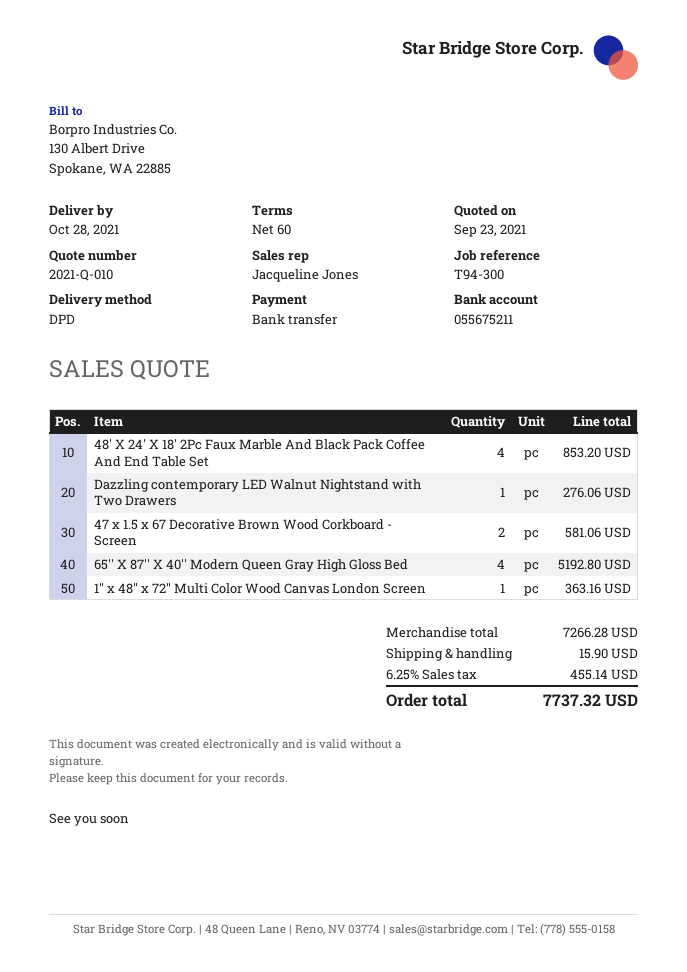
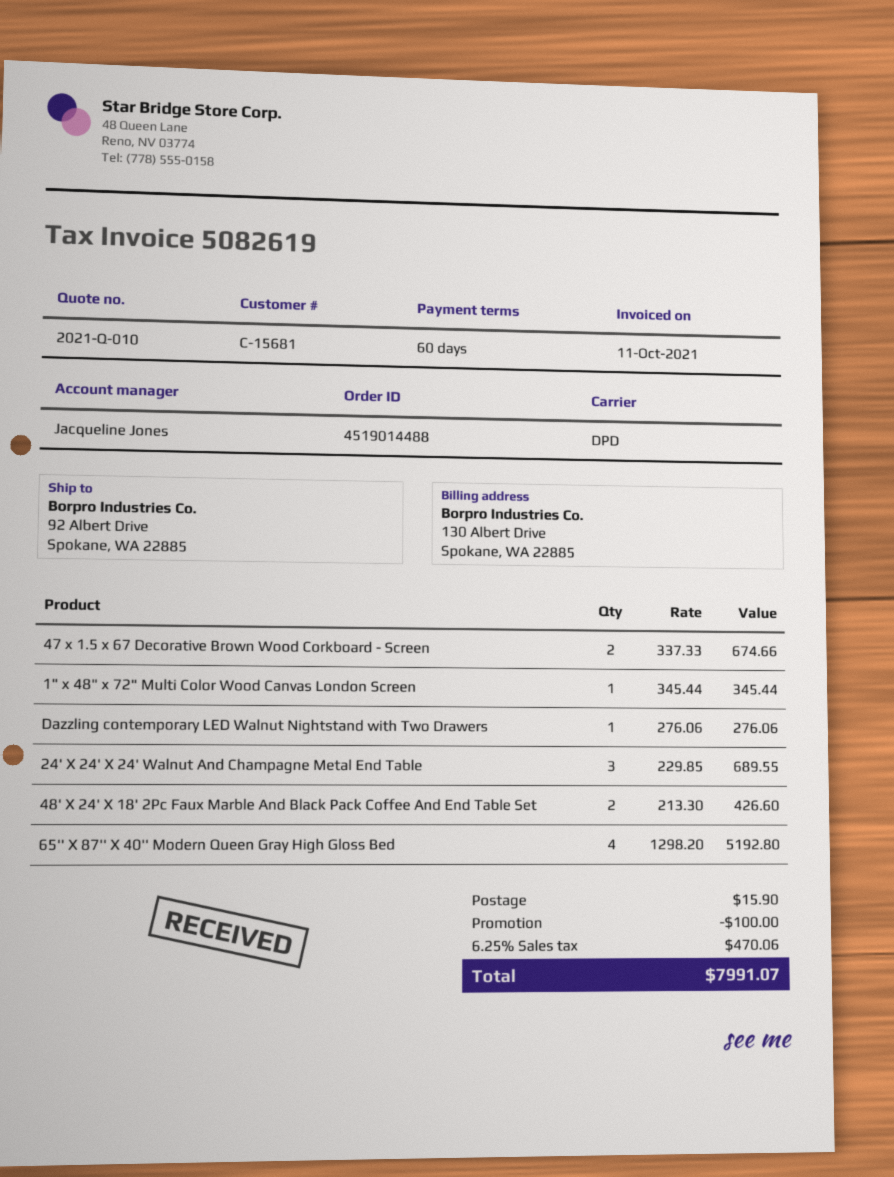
48' X 24' X 18' 2Pc Faux Marble And Black Pack Coffee And End Table Set: 4 for 853.20 -> 2 for 426.60
47 x 1.5 x 67 Decorative Brown Wood Corkboard - Screen: 2 for 581.06 -> 2 for 674.66
1" x 48" x 72" Multi Color Wood Canvas London Screen: 1 for 363.16 -> 1 for 345.44
24' X 24' X 24' Walnut And Champagne Metal End Table: none -> 3 for 689.55
discount: none -> 100.00
tax: 6.25% = 455.14 -> 6.25% = 470.06
total: 7737.32 -> 7991.07

